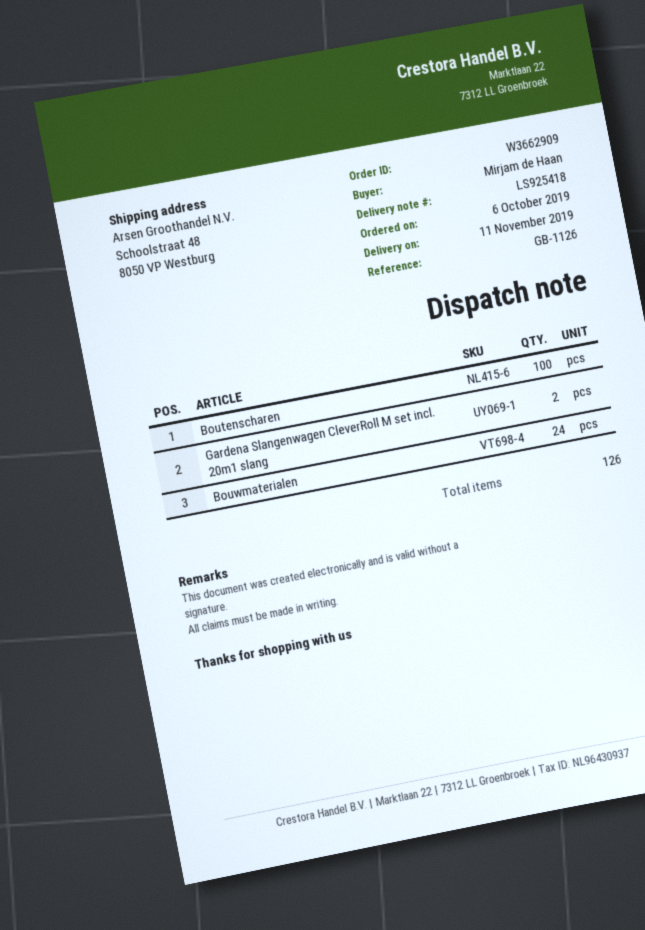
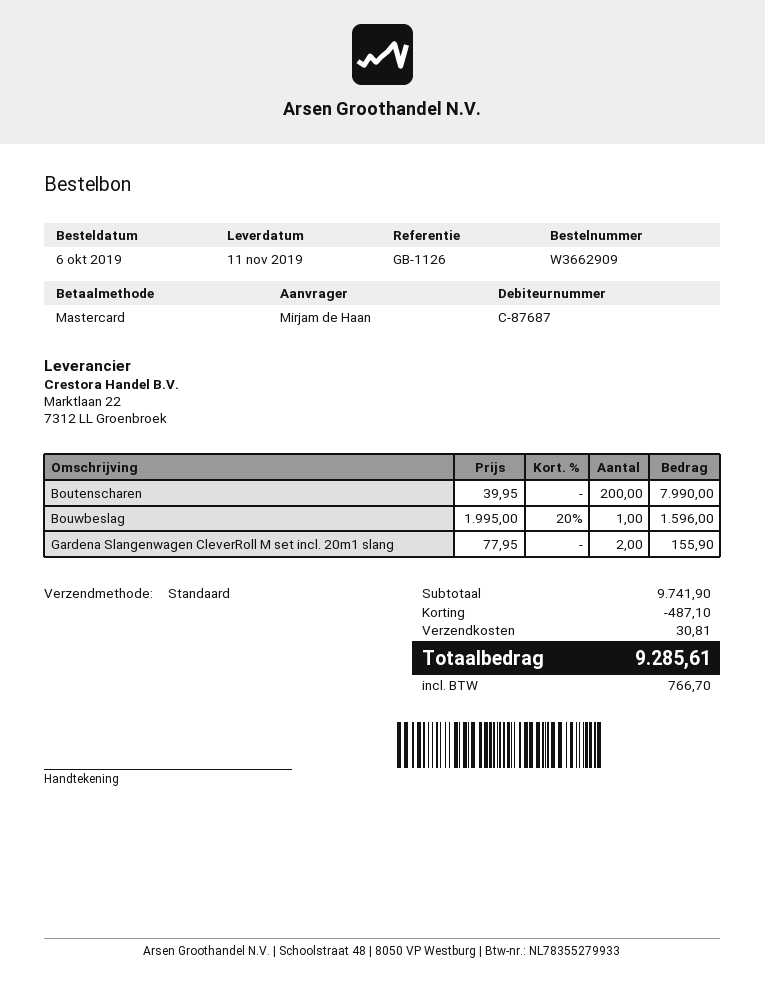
Boutenscharen: 100 -> 200
Bouwmaterialen: 24 -> none
Bouwbeslag: none -> 1

